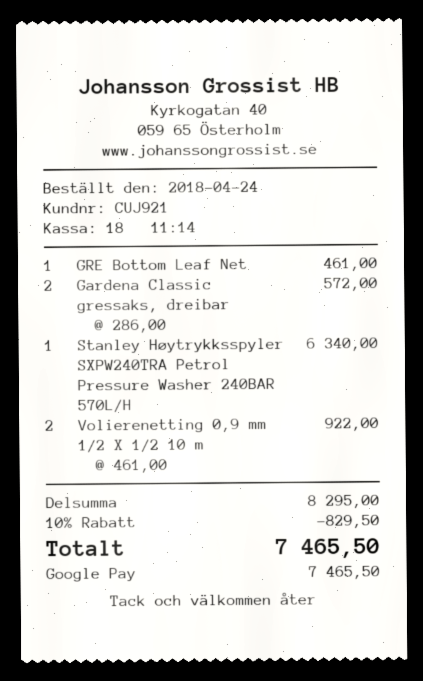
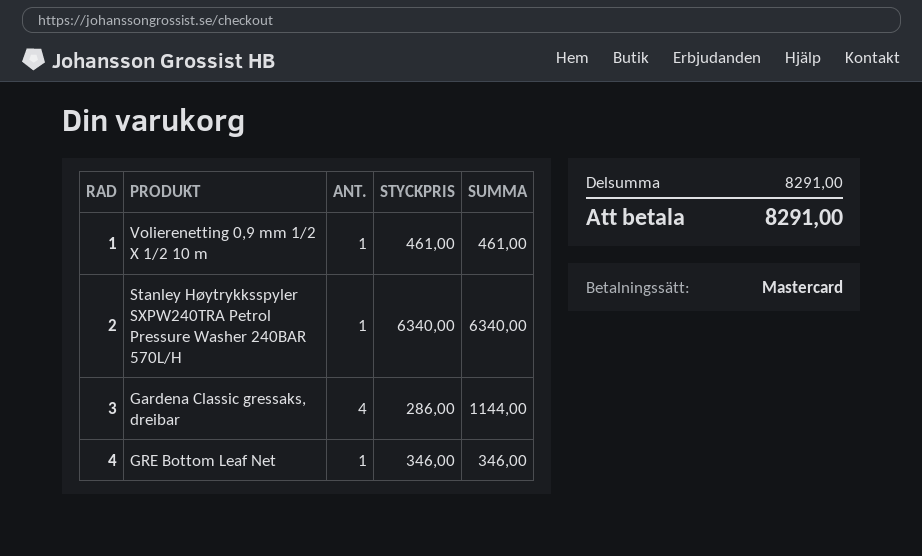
payment method: Google Pay -> Mastercard
GRE Bottom Leaf Net: 1 x 461.00 = 461.00 -> 1 x 346.00 = 346.00
Gardena Classic gressaks, dreibar: 2 x 286.00 = 572.00 -> 4 x 286.00 = 1144.00
Volierenetting 0,9 mm 1/2 X 1/2 10 m: 2 x 461.00 = 922.00 -> 1 x 461.00 = 461.00
subtotal: 8295.00 -> 8291.00
discount: 10% = 829.50 -> none
total: 7465.50 -> 8291.00

